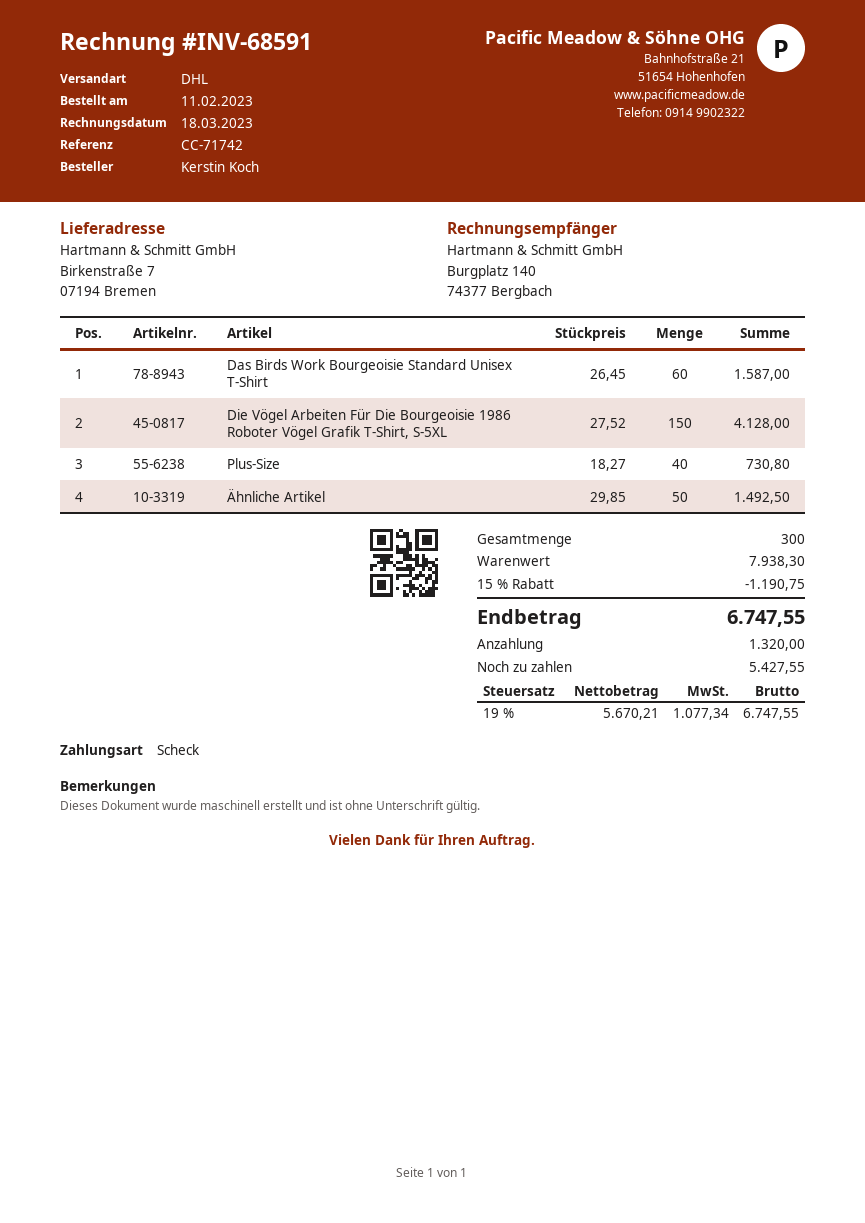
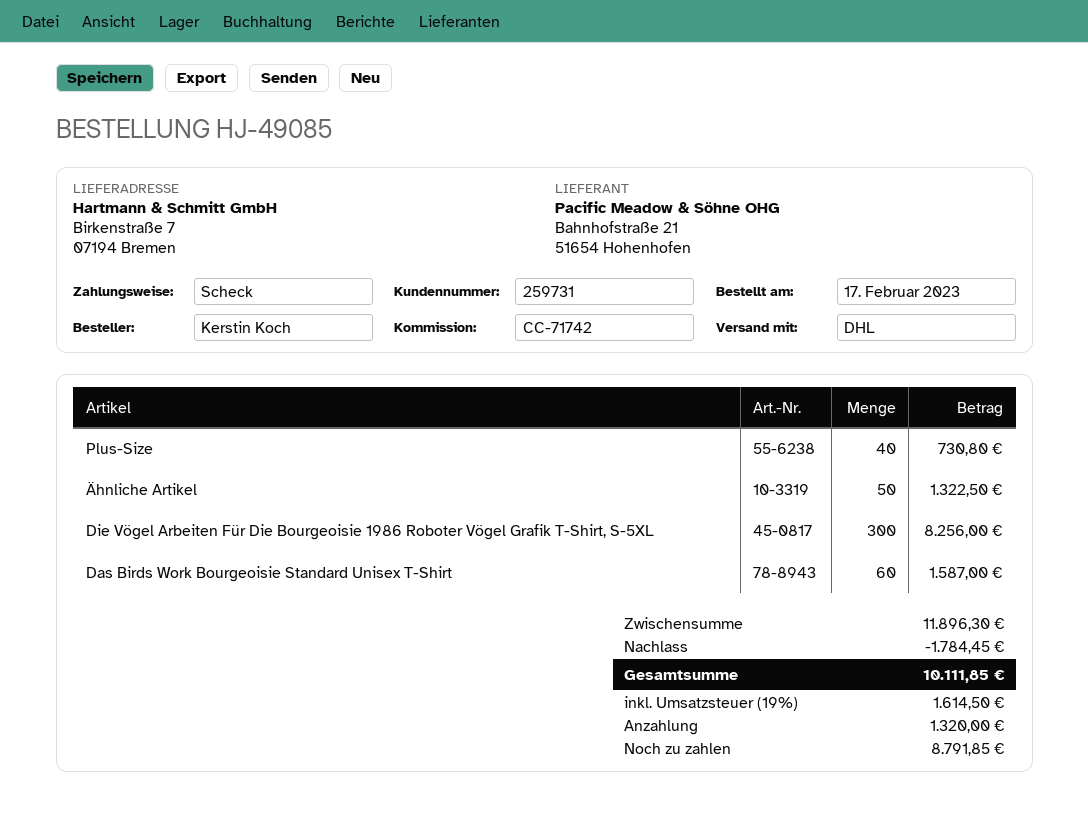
order date: 2023-02-11 -> 2023-02-17
Die Vögel Arbeiten Für Die Bourgeoisie 1986 Roboter Vögel Grafik T-Shirt, S-5XL: 150 for 4128.00 -> 300 for 8256.00
Ähnliche Artikel: 50 for 1492.50 -> 50 for 1322.50
subtotal: 7938.30 -> 11896.30
discount: 1190.75 -> 1784.45
tax: 19% = 1077.34 -> 19% = 1614.50
total: 6747.55 -> 10111.85
balance: 5427.55 -> 8791.85

